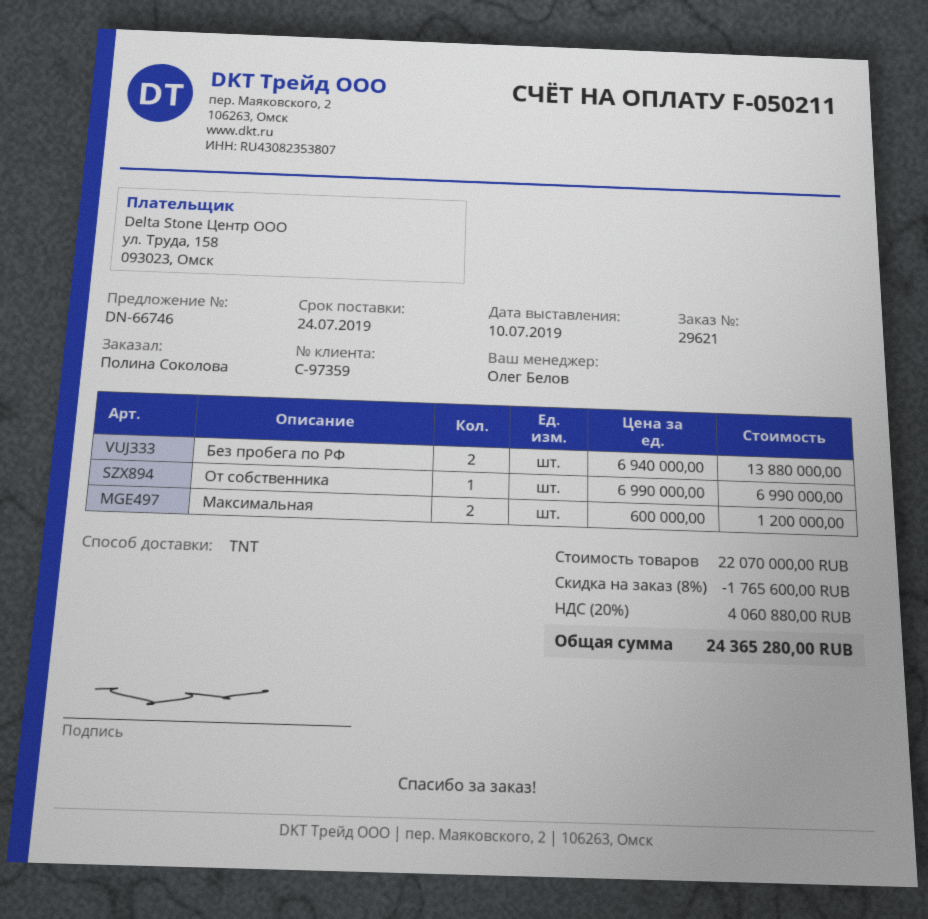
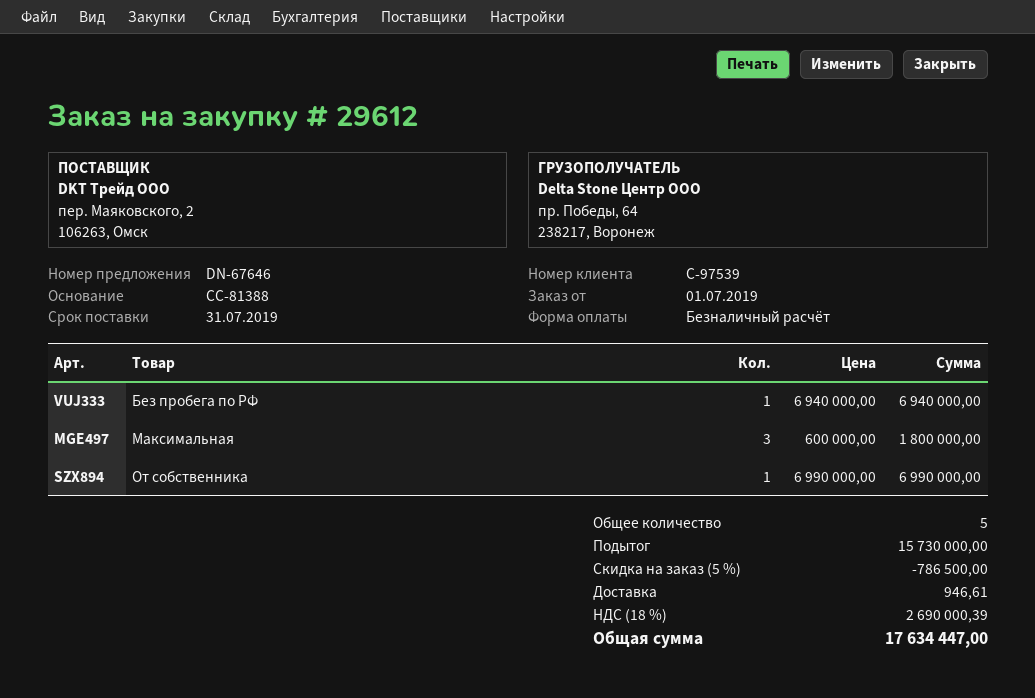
quote number: DN-66746 -> DN-67646
order number: 29621 -> 29612
delivery date: 2019-07-24 -> 2019-07-31
customer number: C-97359 -> C-97539
Без пробега по РФ: 2 x 6940000.00 = 13880000.00 -> 1 x 6940000.00 = 6940000.00
Максимальная: 2 x 600000.00 = 1200000.00 -> 3 x 600000.00 = 1800000.00
subtotal: 22070000.00 -> 15730000.00
discount: 8% = 1765600.00 -> 5% = 786500.00
shipping: none -> 946.61
tax: 20% = 4060880.00 -> 18% = 2690000.39
total: 24365280.00 -> 17634447.00

